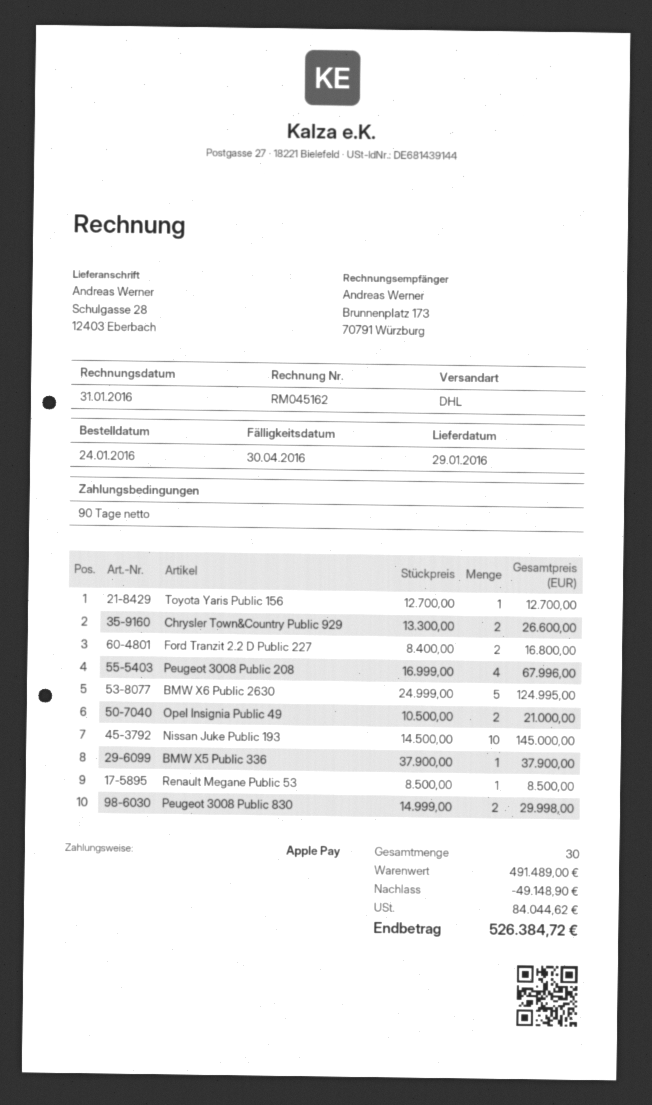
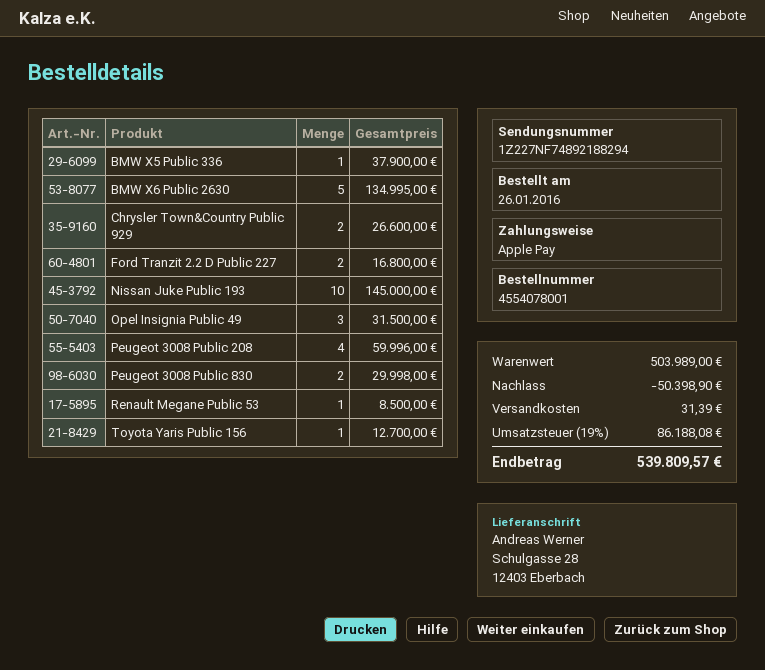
order date: 2016-01-24 -> 2016-01-26
Peugeot 3008 Public 208: 4 for 67996.00 -> 4 for 59996.00
BMW X6 Public 2630: 5 for 124995.00 -> 5 for 134995.00
Opel Insignia Public 49: 2 for 21000.00 -> 3 for 31500.00
subtotal: 491489.00 -> 503989.00
discount: 49148.90 -> 50398.90
shipping: none -> 31.39
tax: 84044.62 -> 86188.08
total: 526384.72 -> 539809.57

